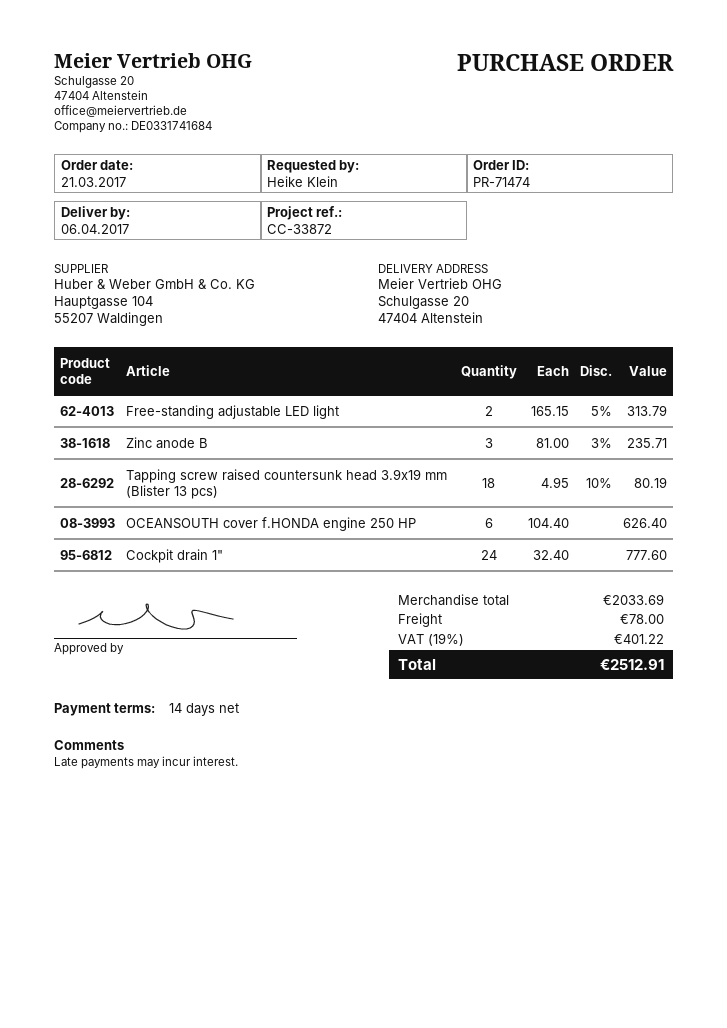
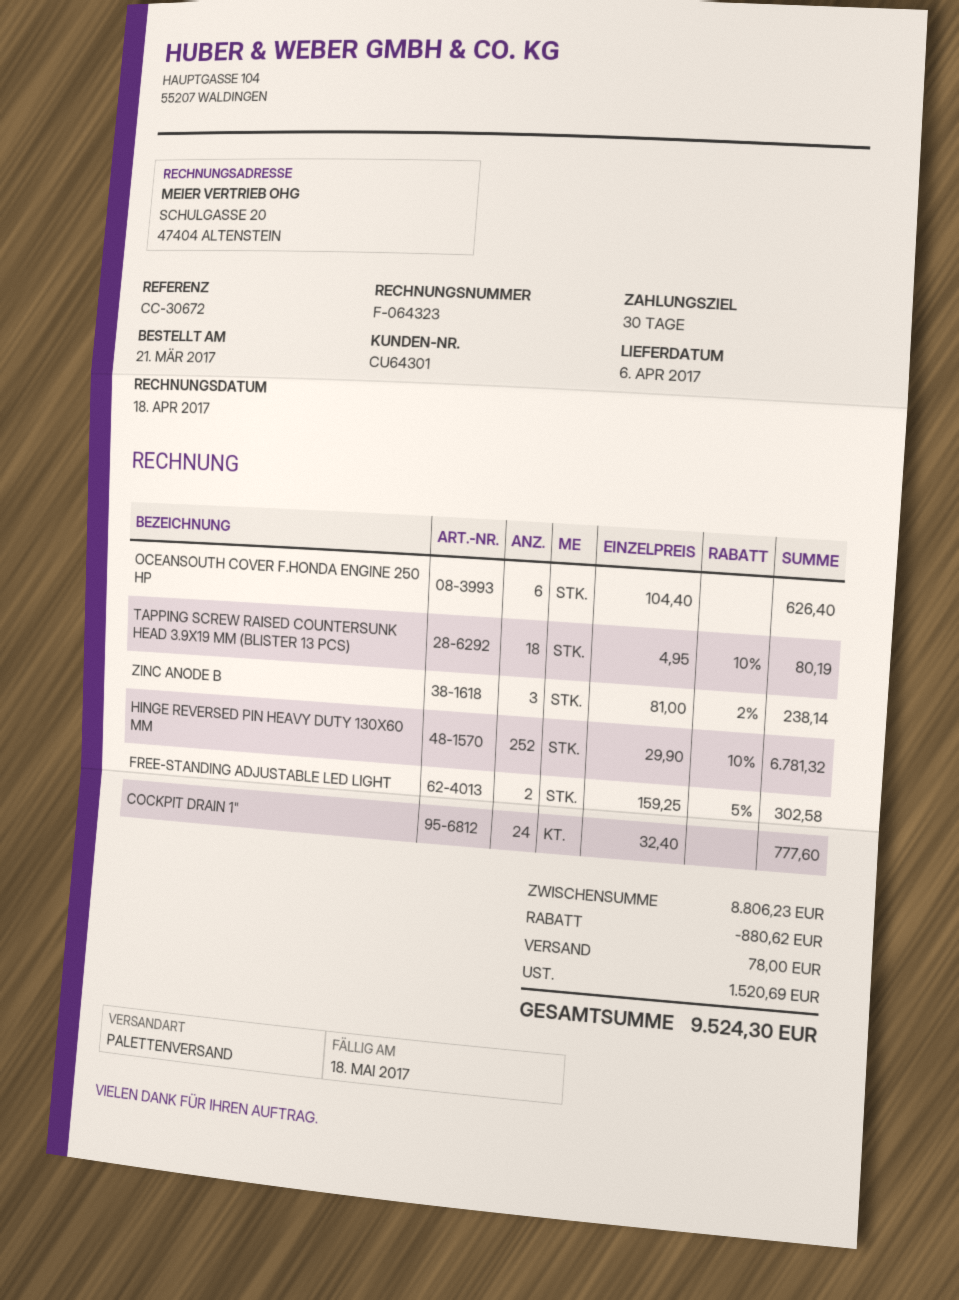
payment terms: 14 days -> 30 days
reference: CC-33872 -> CC-30672
Free-standing adjustable LED light: 2 x 165.15 - 5% = 313.79 -> 2 x 159.25 - 5% = 302.58
Zinc anode B: 3 x 81.00 - 3% = 235.71 -> 3 x 81.00 - 2% = 238.14
HINGE REVERSED PIN HEAVY DUTY 130X60 MM: none -> 252 x 29.90 - 10% = 6781.32
subtotal: 2033.69 -> 8806.23
discount: none -> 880.62
tax: 401.22 -> 1520.69
total: 2512.91 -> 9524.30

